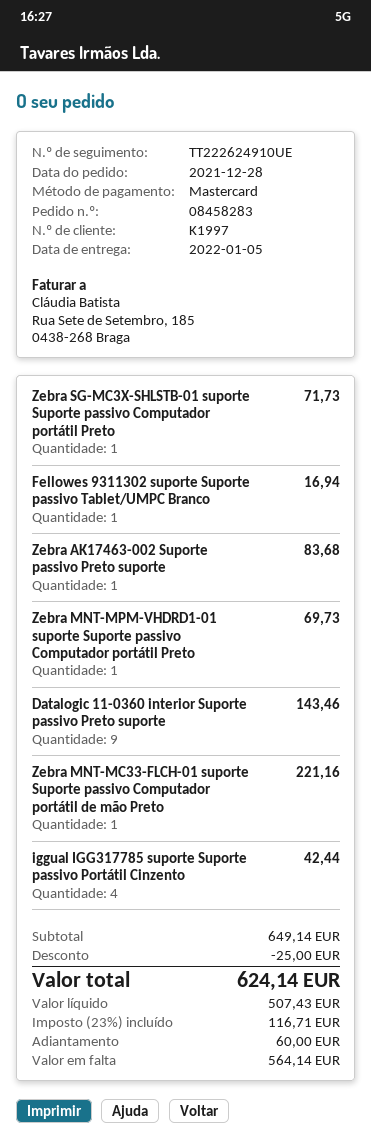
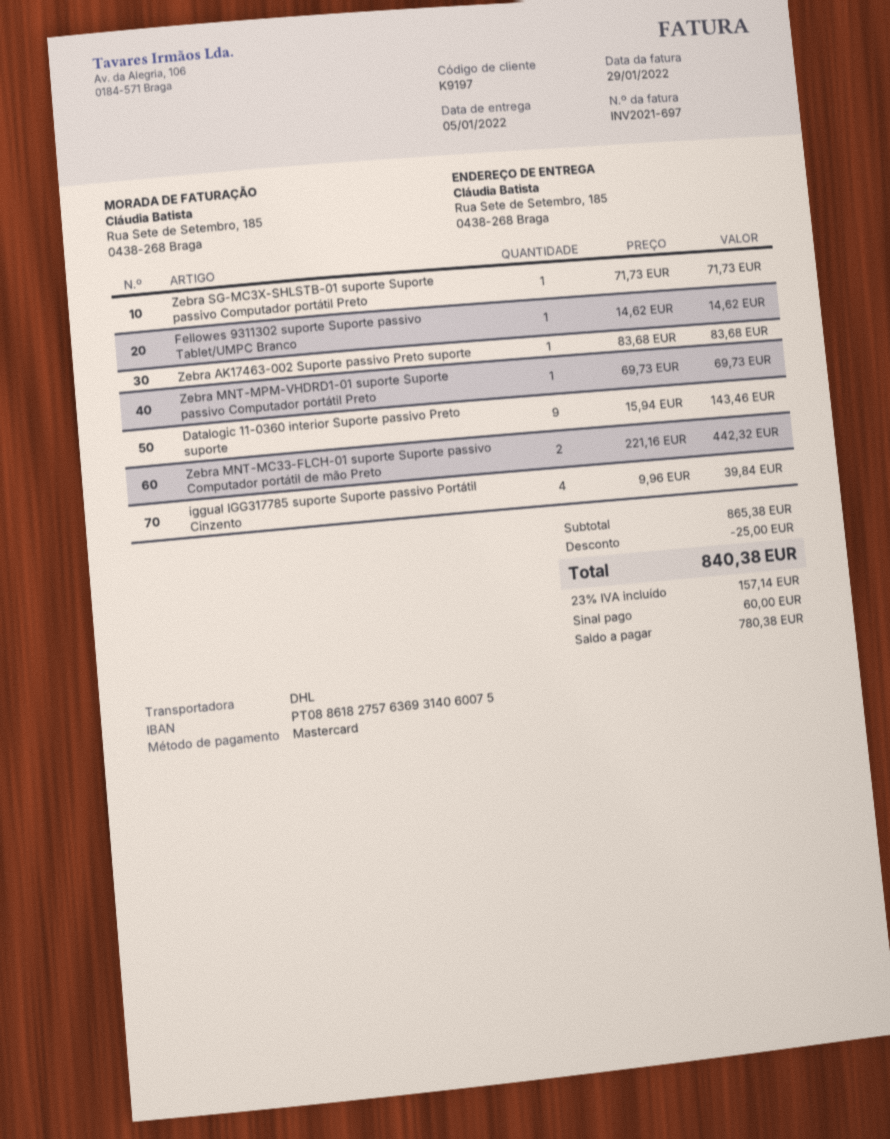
customer number: K1997 -> K9197
Fellowes 9311302 suporte Suporte passivo Tablet/UMPC Branco: 1 for 16.94 -> 1 for 14.62
Zebra MNT-MC33-FLCH-01 suporte Suporte passivo Computador portátil de mão Preto: 1 for 221.16 -> 2 for 442.32
iggual IGG317785 suporte Suporte passivo Portátil Cinzento: 4 for 42.44 -> 4 for 39.84
subtotal: 649.14 -> 865.38
tax: 23% = 116.71 -> 23% = 157.14
total: 624.14 -> 840.38
balance: 564.14 -> 780.38

